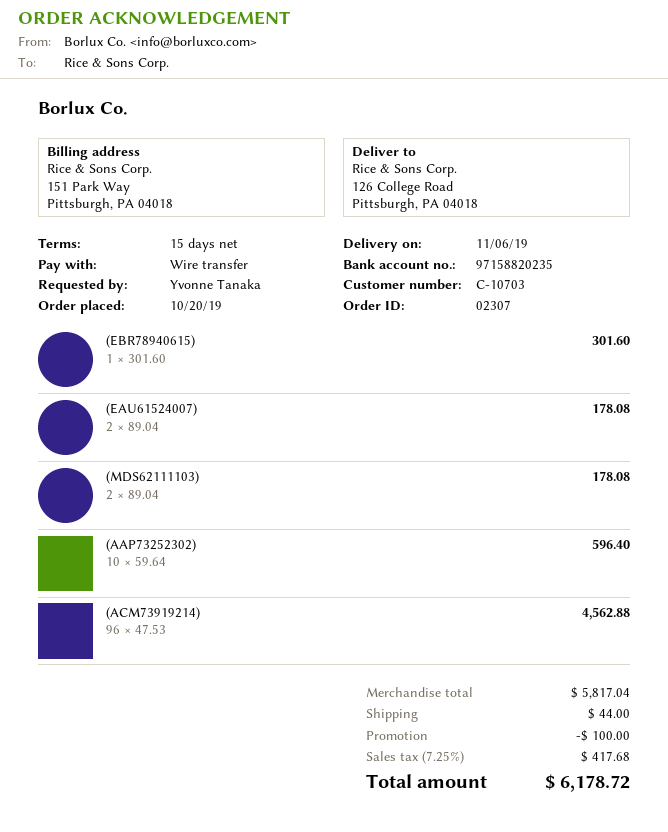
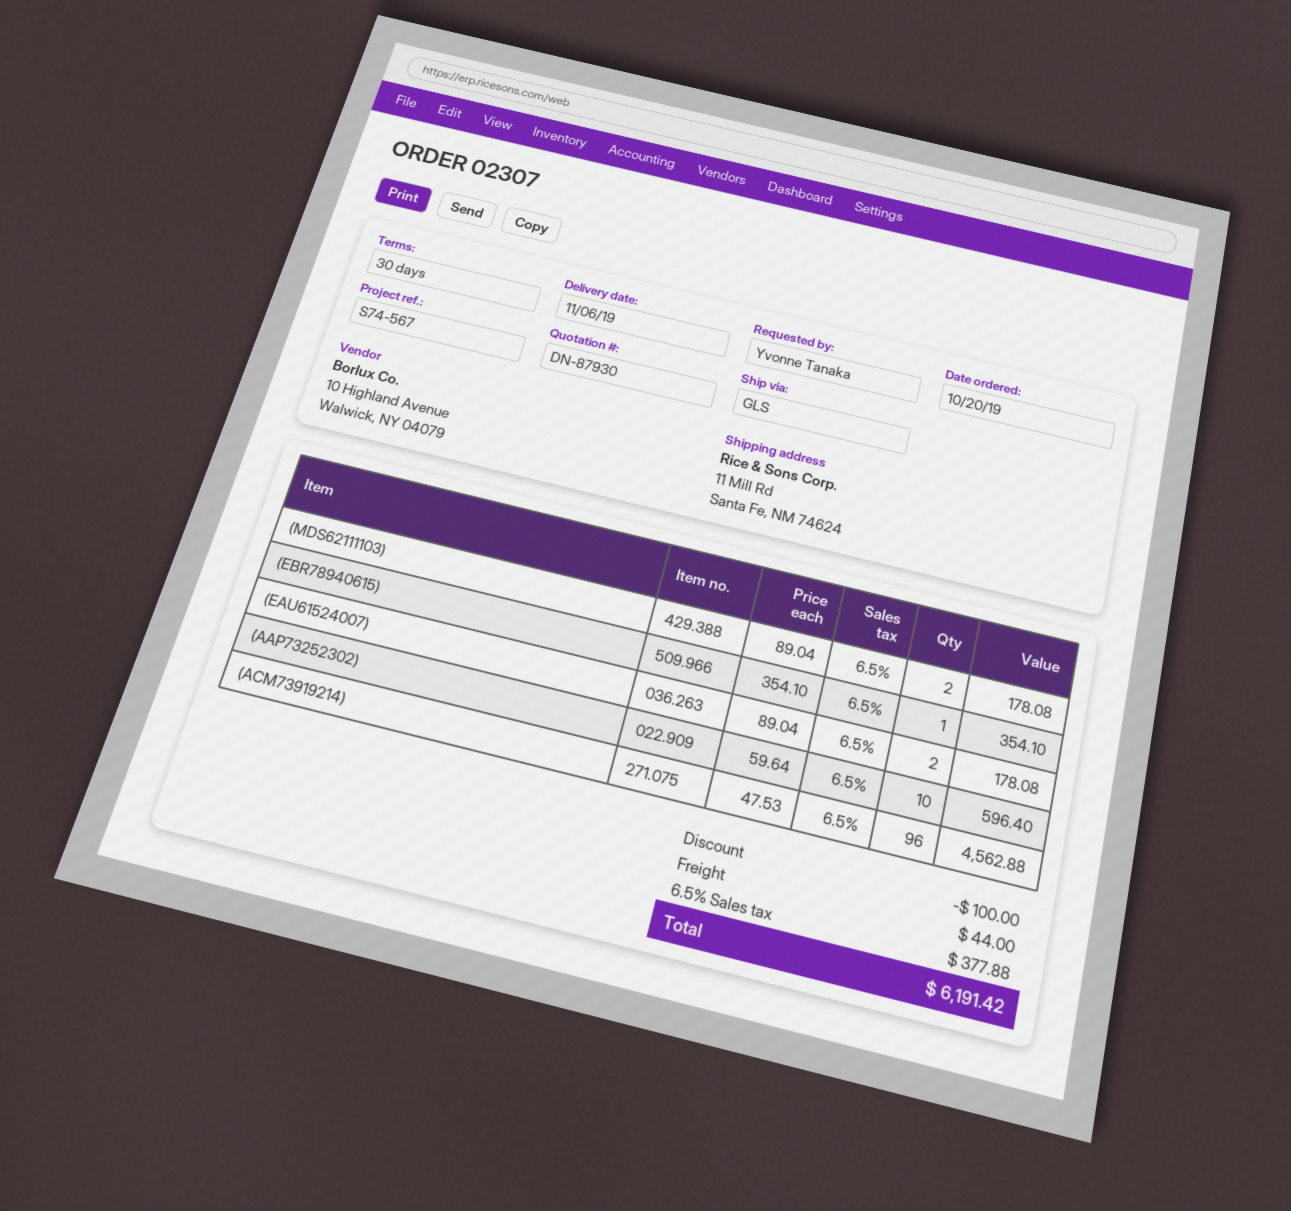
payment terms: 15 days -> 30 days
ship to: 126 College Road, Pittsburgh, PA 04018 -> 11 Mill Rd, Santa Fe, NM 74624
(EBR78940615): 1 x 301.60 = 301.60 -> 1 x 354.10 = 354.10
tax: 7.25% = 417.68 -> 6.5% = 377.88
total: 6178.72 -> 6191.42

